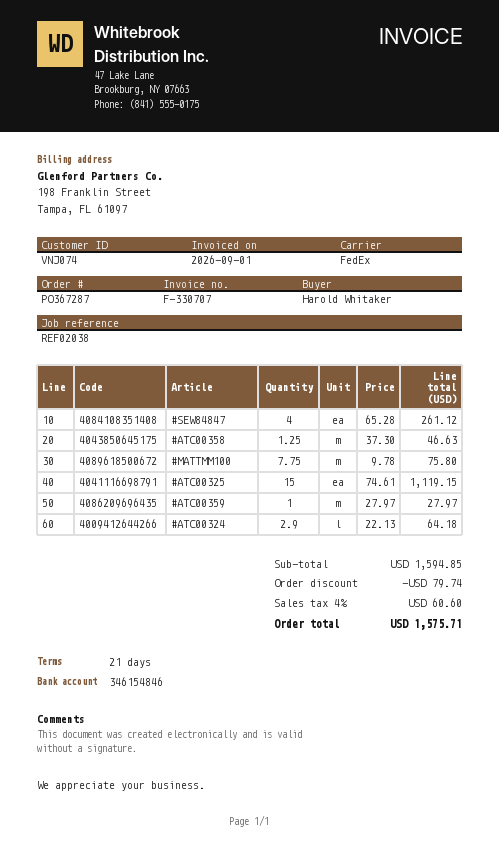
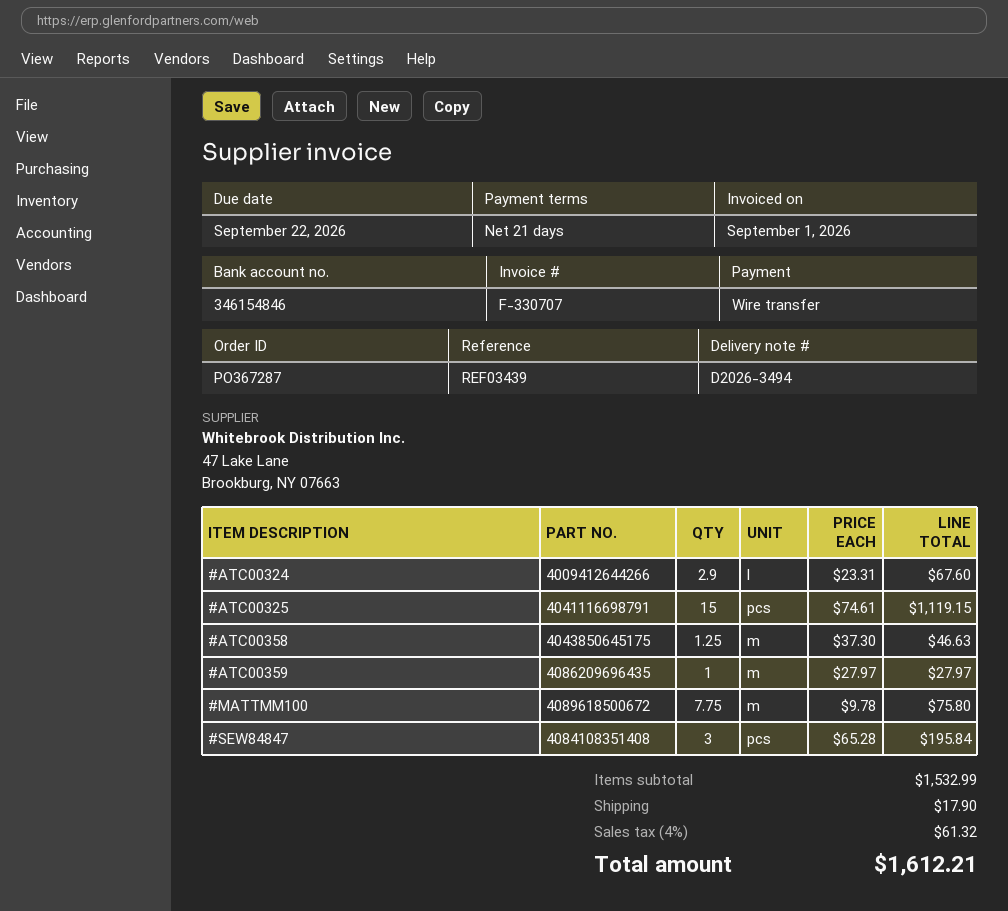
reference: REF02038 -> REF03439
#SEW84847: 4 x 65.28 = 261.12 -> 3 x 65.28 = 195.84
#ATC00324: 2.9 x 22.13 = 64.18 -> 2.9 x 23.31 = 67.60
subtotal: 1594.85 -> 1532.99
discount: 79.74 -> none
shipping: none -> 17.90
tax: 4% = 60.60 -> 4% = 61.32
total: 1575.71 -> 1612.21

